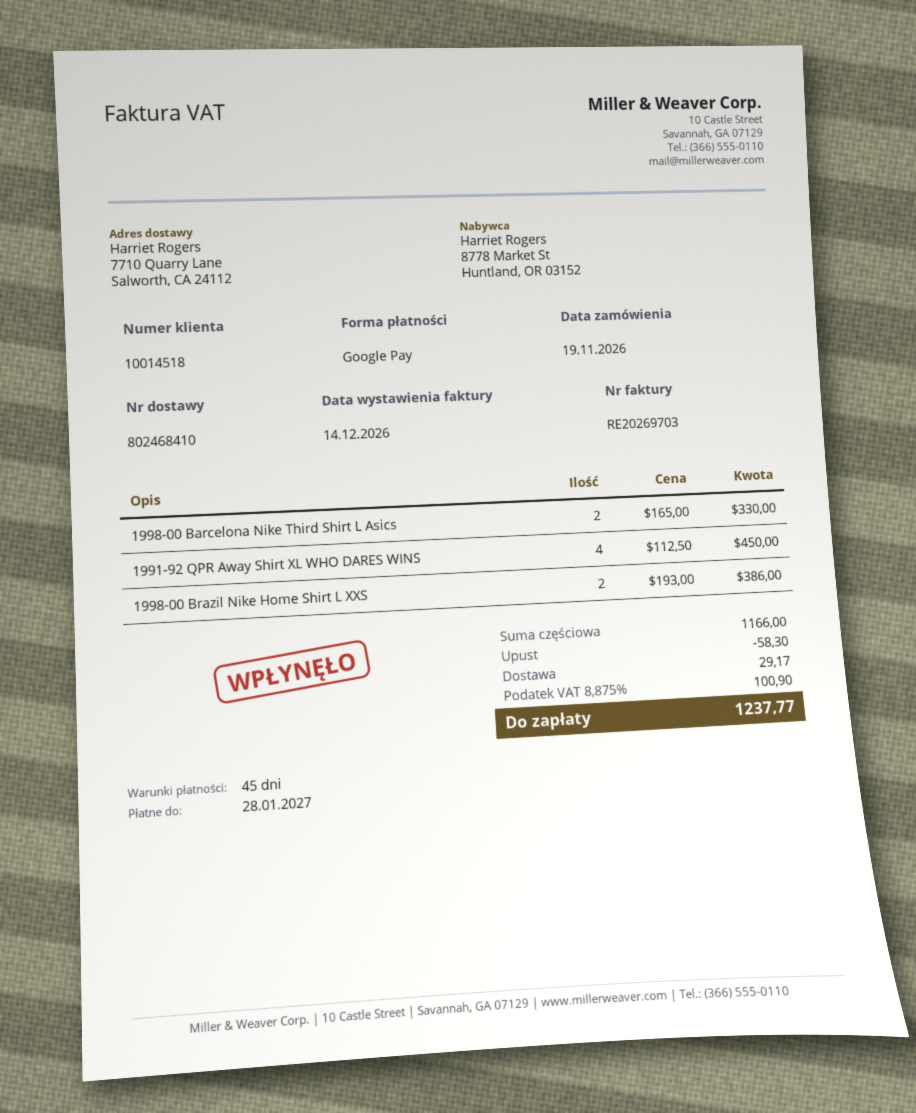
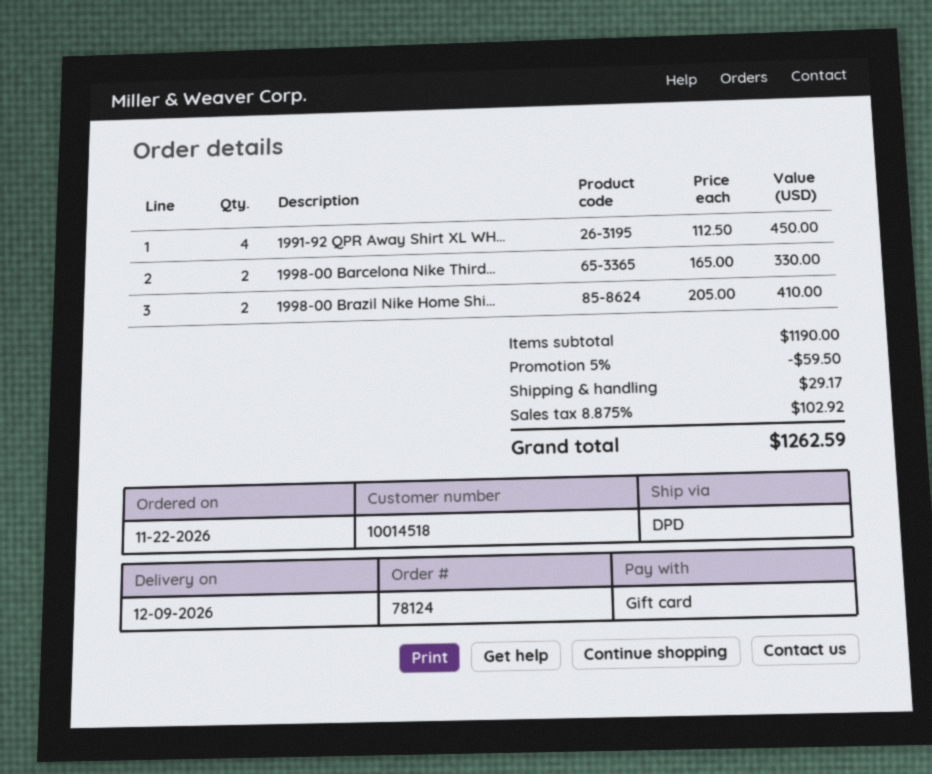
order date: 2026-11-19 -> 2026-11-22
payment method: Google Pay -> gift card
1998-00 Brazil Nike Home Shirt L XXS: 2 x 193.00 = 386.00 -> 2 x 205.00 = 410.00
subtotal: 1166.00 -> 1190.00
discount: 58.30 -> 59.50
tax: 8.875% = 100.90 -> 8.875% = 102.92
total: 1237.77 -> 1262.59

